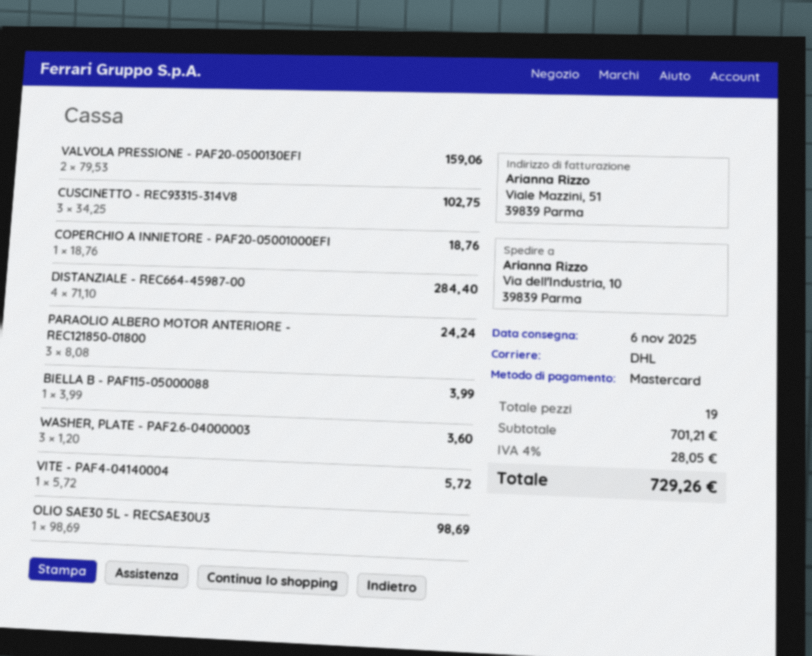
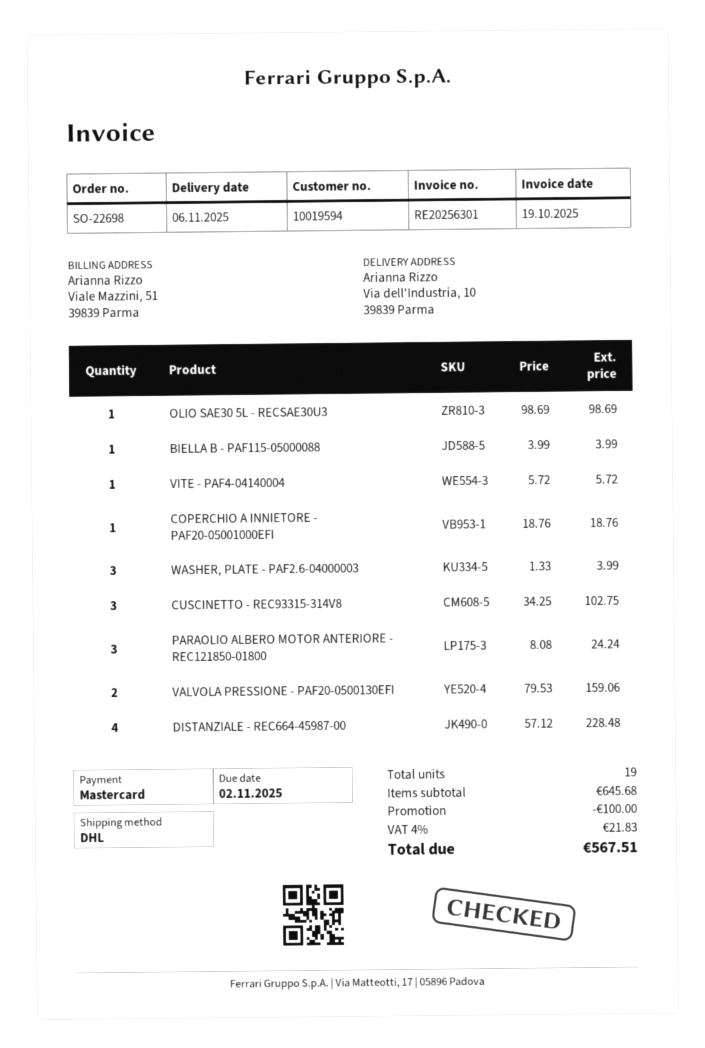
DISTANZIALE - REC664-45987-00: 4 x 71.10 = 284.40 -> 4 x 57.12 = 228.48
WASHER, PLATE - PAF2.6-04000003: 3 x 1.20 = 3.60 -> 3 x 1.33 = 3.99
subtotal: 701.21 -> 645.68
discount: none -> 100.00
tax: 4% = 28.05 -> 4% = 21.83
total: 729.26 -> 567.51

